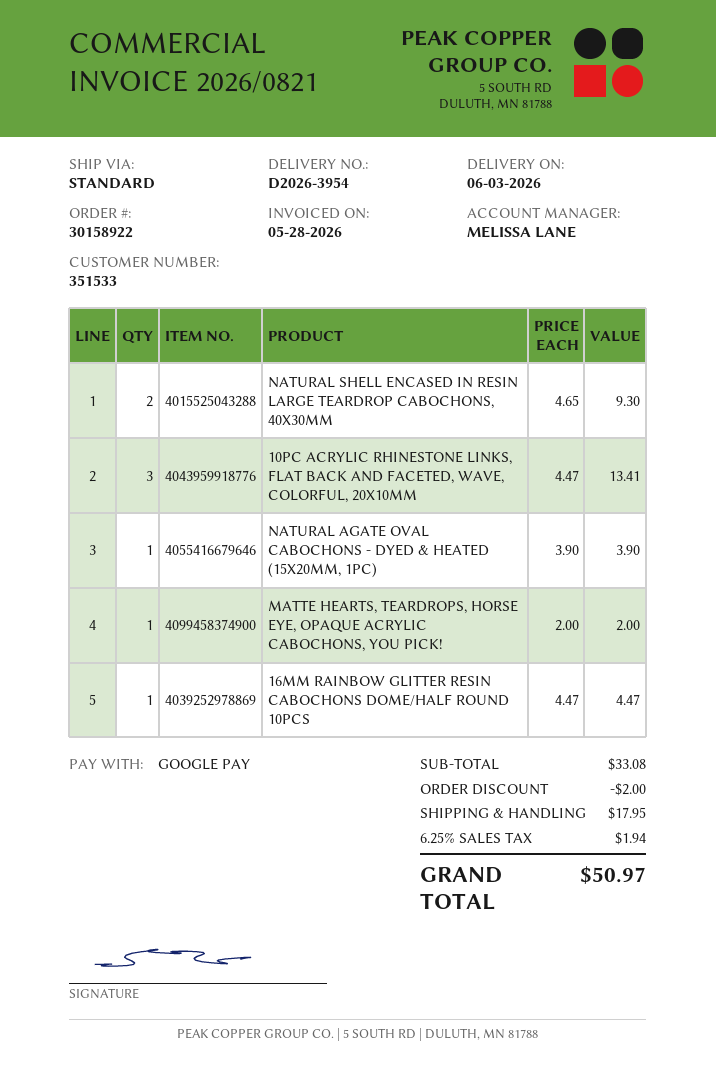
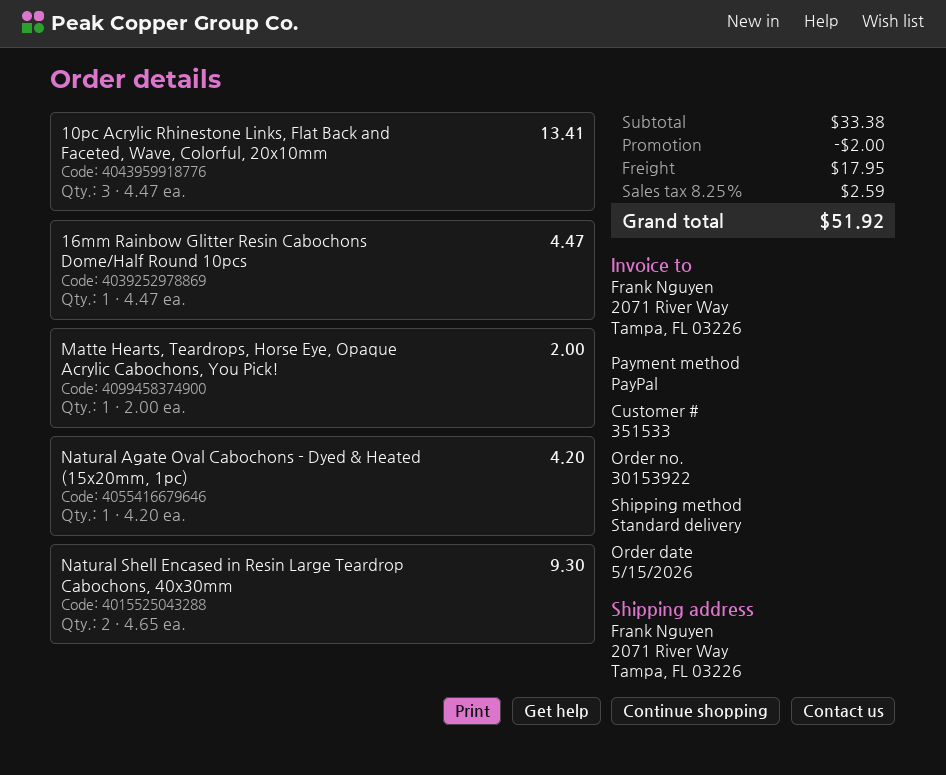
order number: 30158922 -> 30153922
payment method: Google Pay -> PayPal
NATURAL AGATE OVAL CABOCHONS - DYED & HEATED (15X20MM, 1PC): 1 x 3.90 = 3.90 -> 1 x 4.20 = 4.20
subtotal: 33.08 -> 33.38
tax: 6.25% = 1.94 -> 8.25% = 2.59
total: 50.97 -> 51.92

